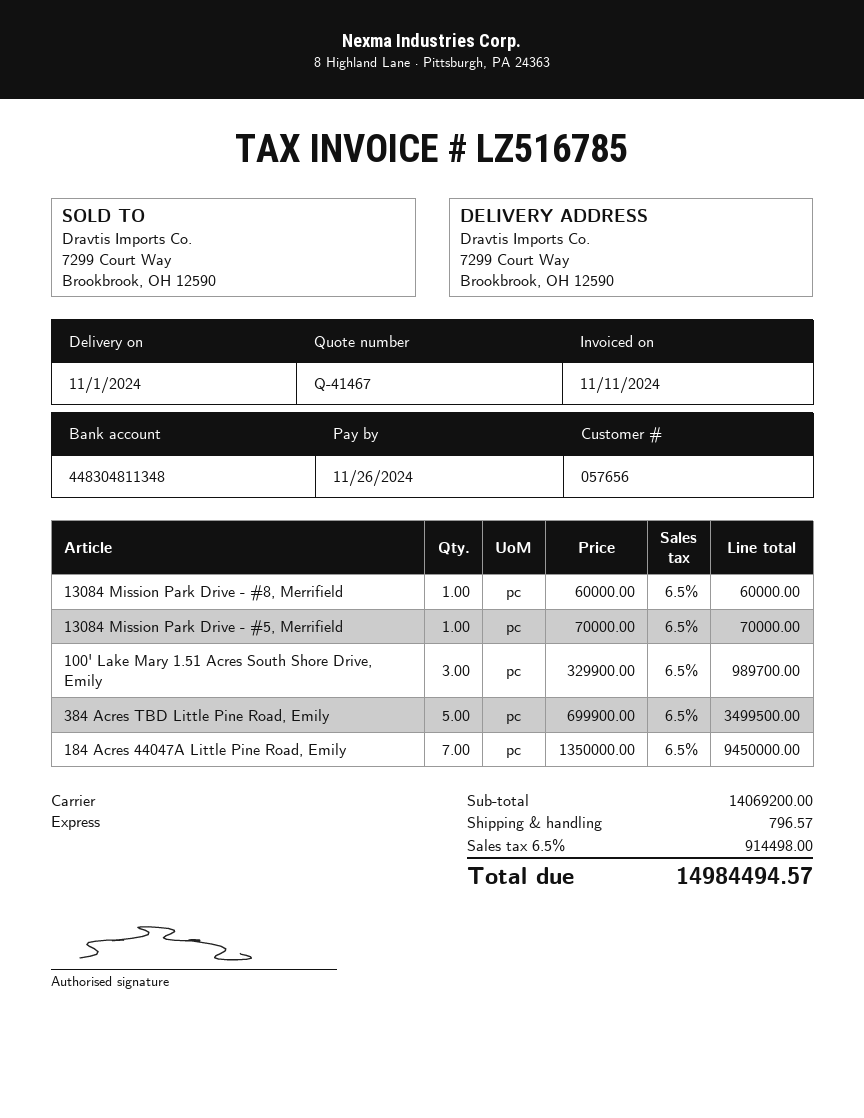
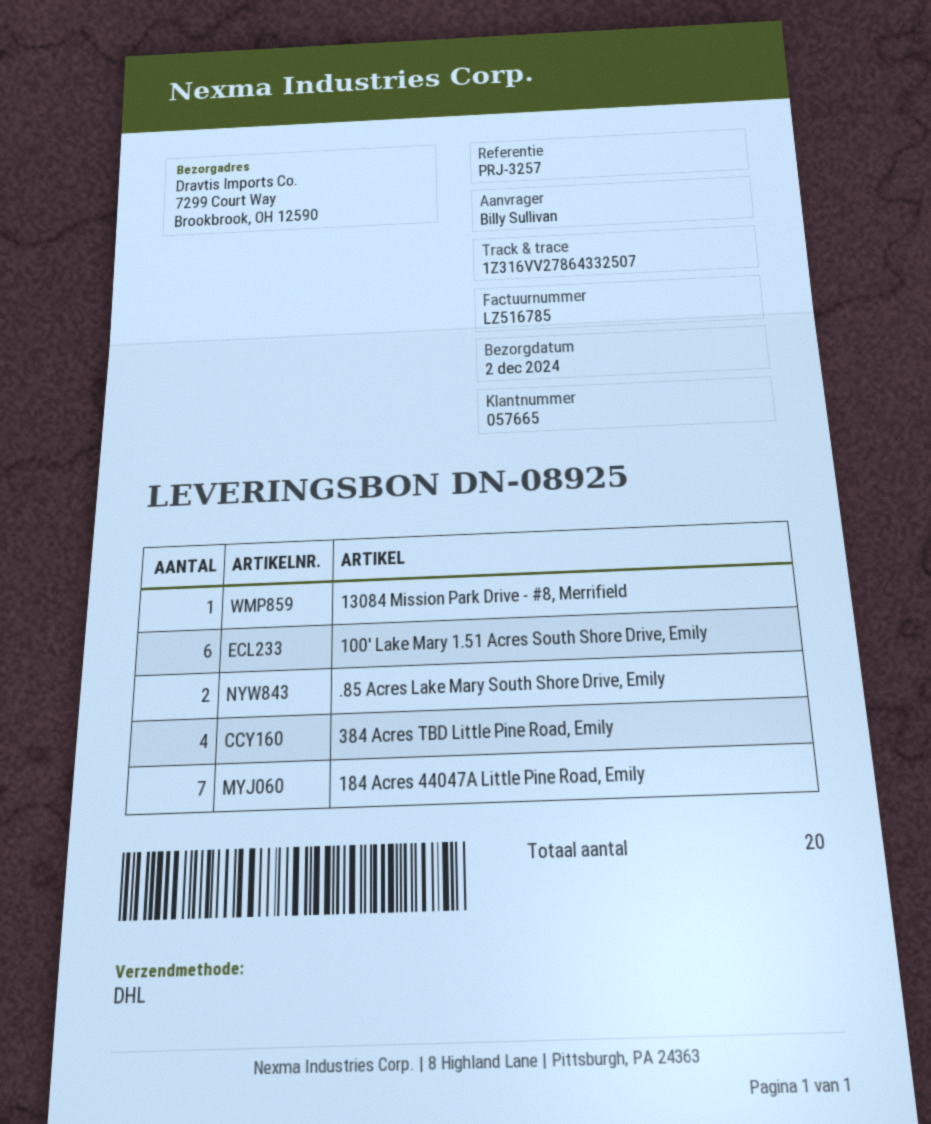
delivery date: 2024-11-01 -> 2024-12-02
customer number: 057656 -> 057665
shipping method: express -> DHL
13084 Mission Park Drive - #5, Merrifield: 1 -> none
100' Lake Mary 1.51 Acres South Shore Drive, Emily: 3 -> 6
384 Acres TBD Little Pine Road, Emily: 5 -> 4
.85 Acres Lake Mary South Shore Drive, Emily: none -> 2

